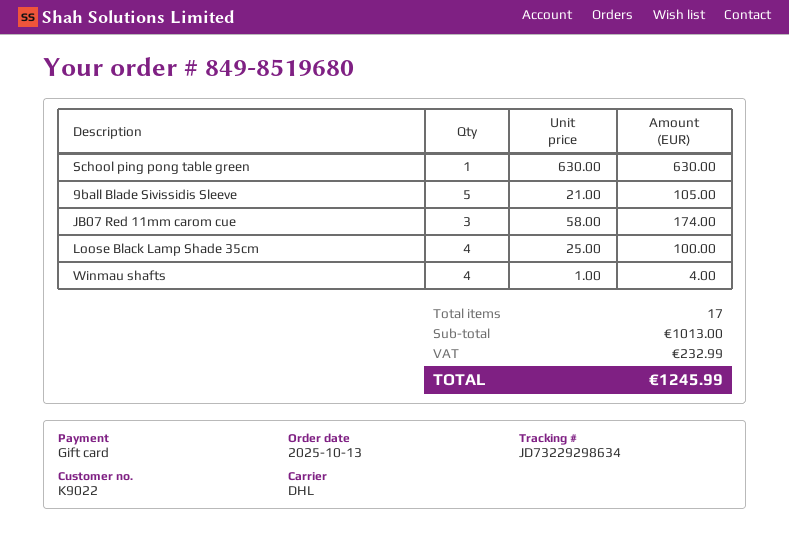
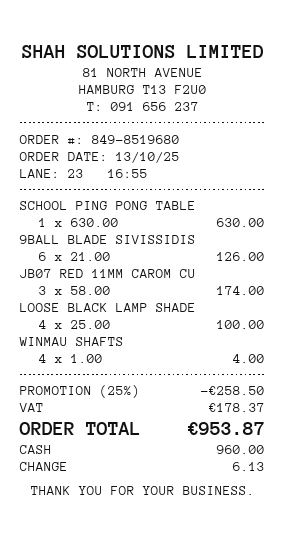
payment method: gift card -> cash
9ball Blade Sivissidis Sleeve: 5 x 21.00 = 105.00 -> 6 x 21.00 = 126.00
discount: none -> 25% = 258.50
tax: 232.99 -> 178.37
total: 1245.99 -> 953.87

